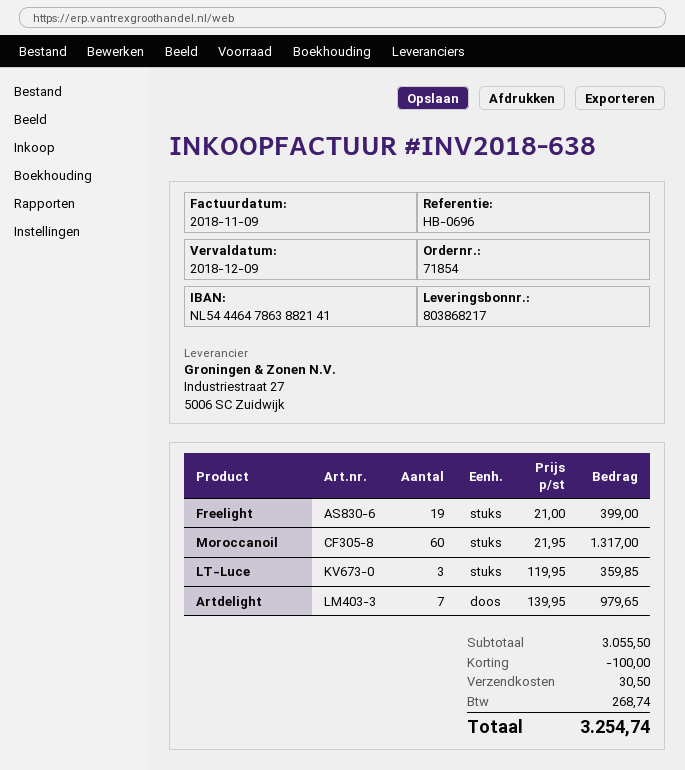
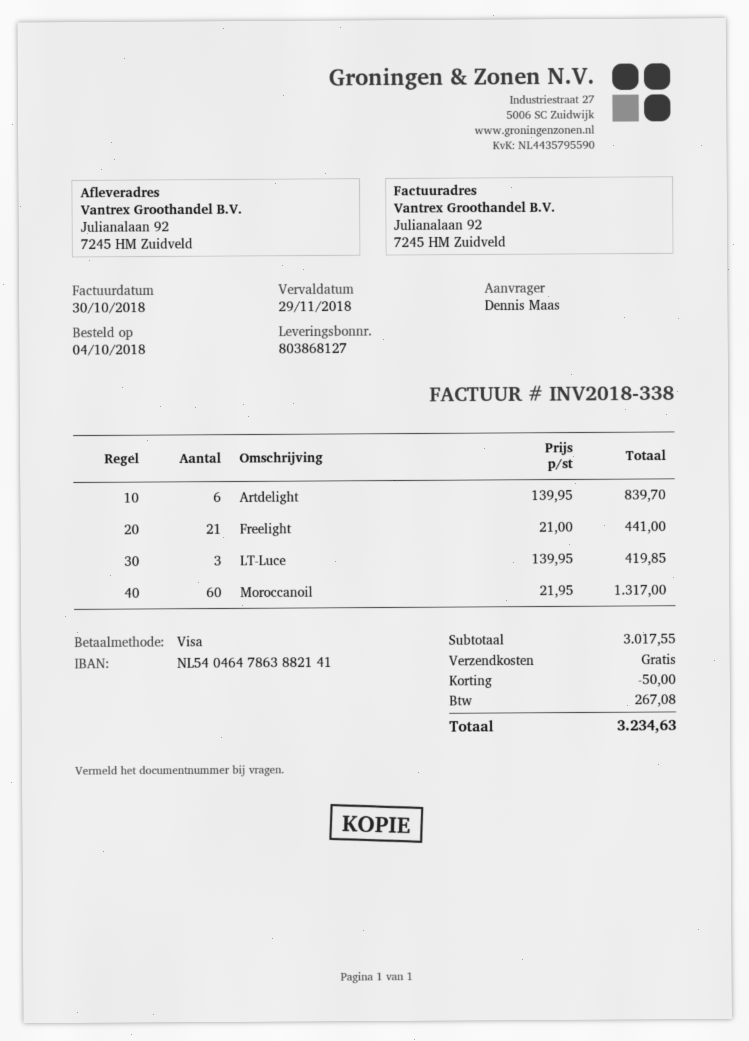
delivery note number: 803868217 -> 803868127
invoice number: INV2018-638 -> INV2018-338
invoice date: 2018-11-09 -> 2018-10-30
due date: 2018-12-09 -> 2018-11-29
bank account: NL5444647863882141 -> NL5404647863882141
Freelight: 19 x 21.00 = 399.00 -> 21 x 21.00 = 441.00
LT-Luce: 3 x 119.95 = 359.85 -> 3 x 139.95 = 419.85
Artdelight: 7 x 139.95 = 979.65 -> 6 x 139.95 = 839.70
subtotal: 3055.50 -> 3017.55
discount: 100.00 -> 50.00
shipping: 30.50 -> 0.00
tax: 268.74 -> 267.08
total: 3254.74 -> 3234.63

